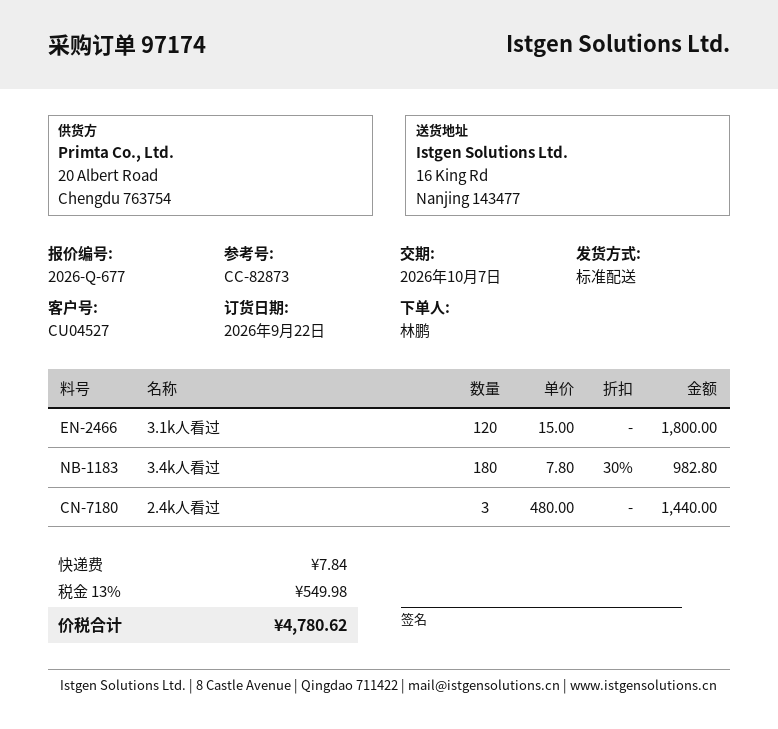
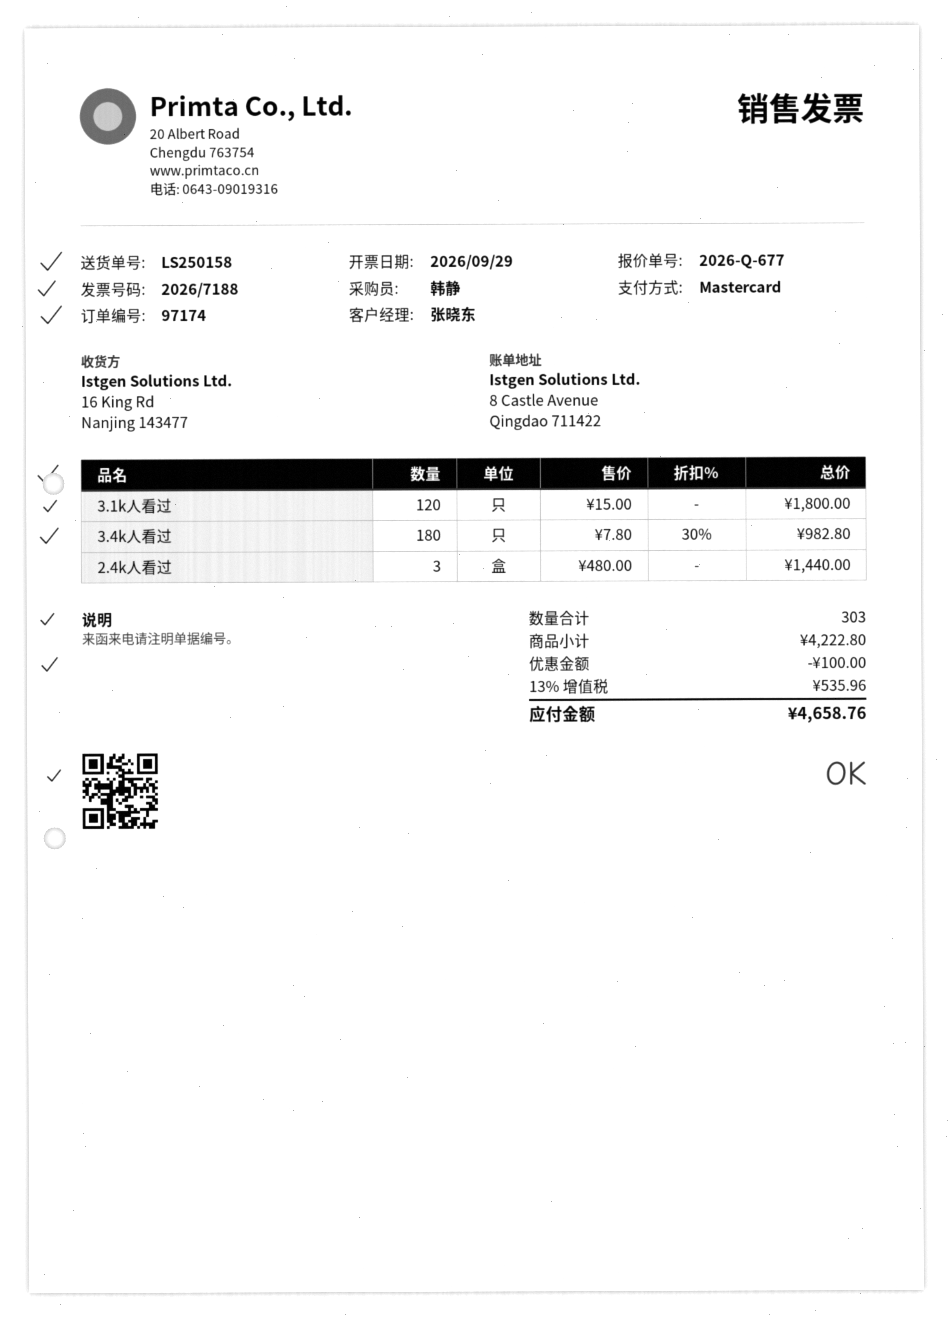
ordered by: 林鹏 -> 韩静
discount: none -> 100.00
shipping: 7.84 -> none
tax: 13% = 549.98 -> 13% = 535.96
total: 4780.62 -> 4658.76

